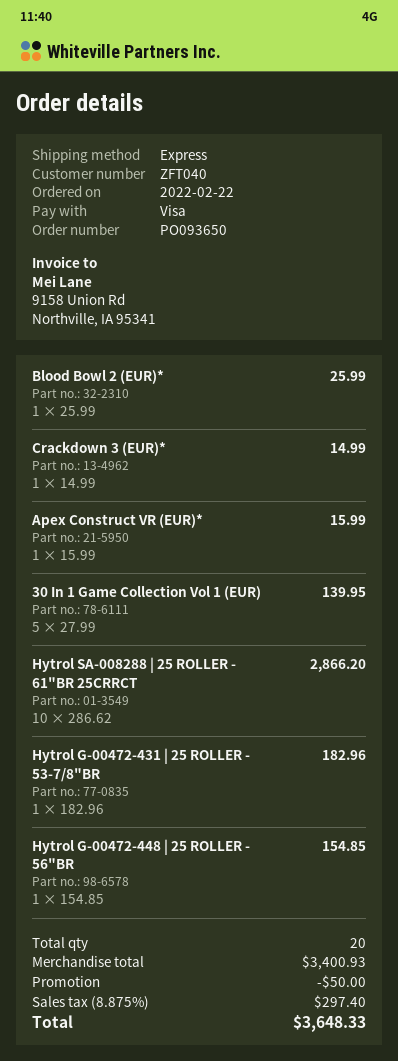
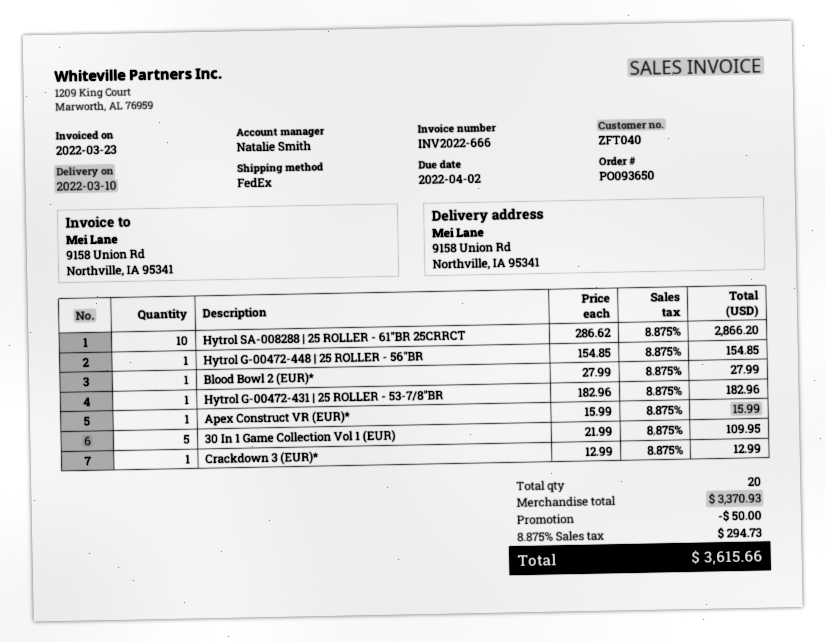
shipping method: express -> FedEx
Blood Bowl 2 (EUR)*: 1 x 25.99 = 25.99 -> 1 x 27.99 = 27.99
Crackdown 3 (EUR)*: 1 x 14.99 = 14.99 -> 1 x 12.99 = 12.99
30 In 1 Game Collection Vol 1 (EUR): 5 x 27.99 = 139.95 -> 5 x 21.99 = 109.95
subtotal: 3400.93 -> 3370.93
tax: 8.875% = 297.40 -> 8.875% = 294.73
total: 3648.33 -> 3615.66

